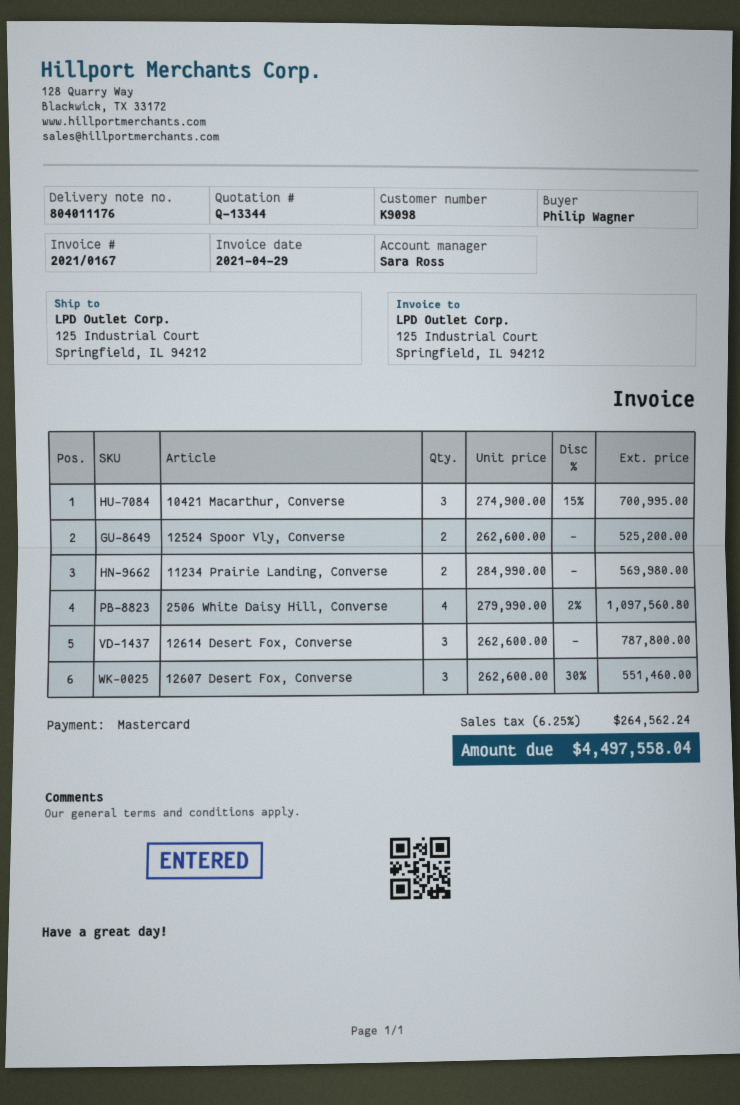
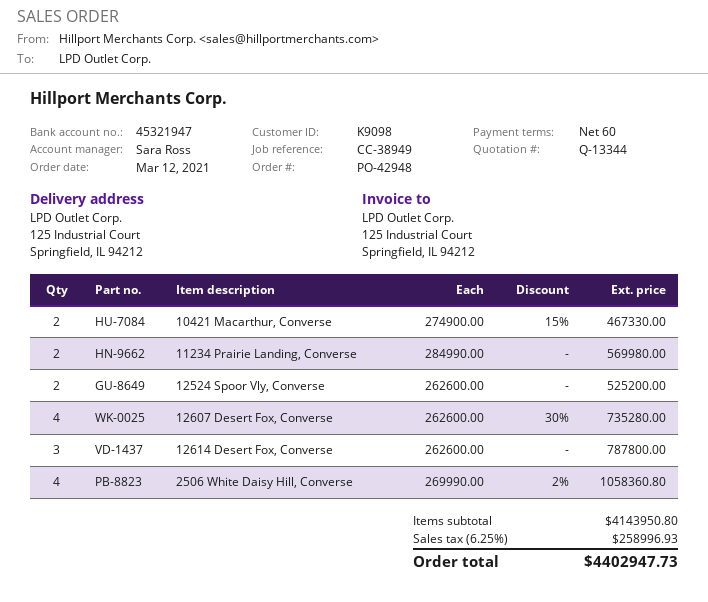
10421 Macarthur, Converse: 3 x 274900.00 - 15% = 700995.00 -> 2 x 274900.00 - 15% = 467330.00
2506 White Daisy Hill, Converse: 4 x 279990.00 - 2% = 1097560.80 -> 4 x 269990.00 - 2% = 1058360.80
12607 Desert Fox, Converse: 3 x 262600.00 - 30% = 551460.00 -> 4 x 262600.00 - 30% = 735280.00
tax: 6.25% = 264562.24 -> 6.25% = 258996.93
total: 4497558.04 -> 4402947.73

